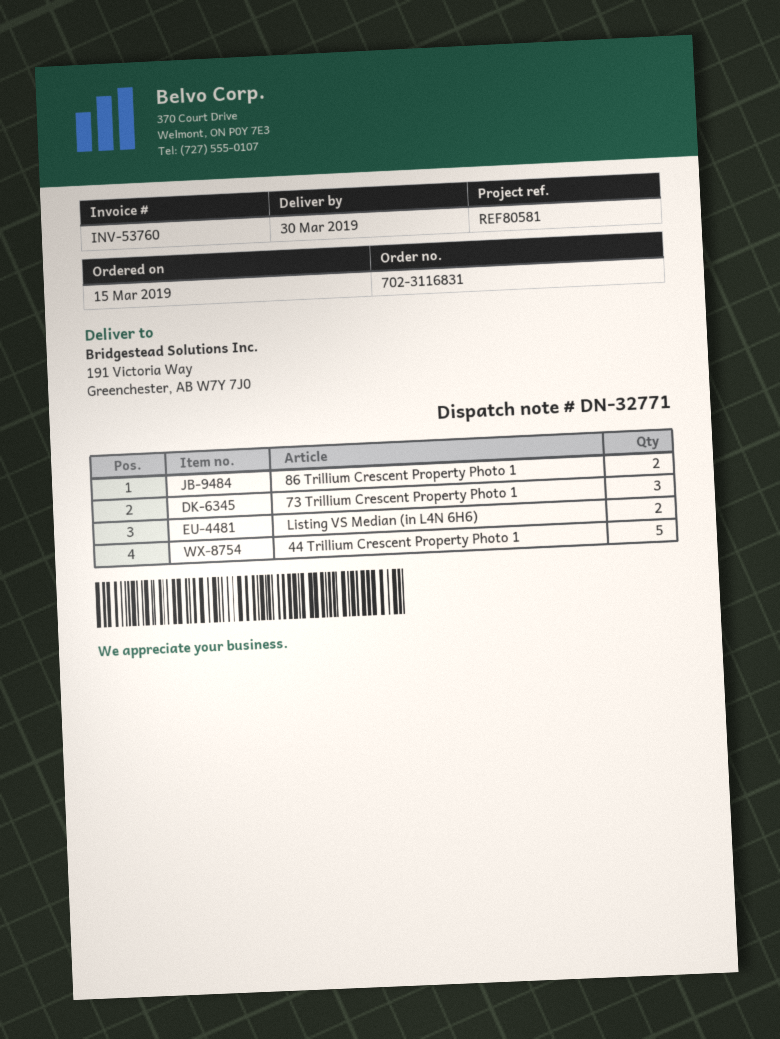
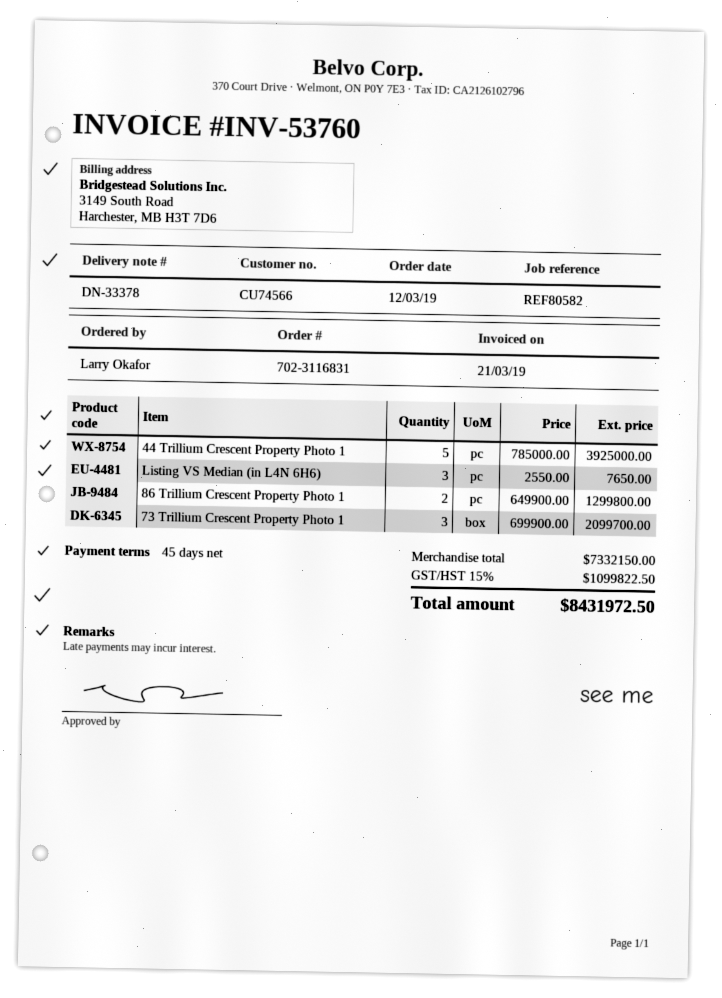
order date: 2019-03-15 -> 2019-03-12
delivery note number: DN-32771 -> DN-33378
reference: REF80581 -> REF80582
Listing VS Median (in L4N 6H6): 2 -> 3

